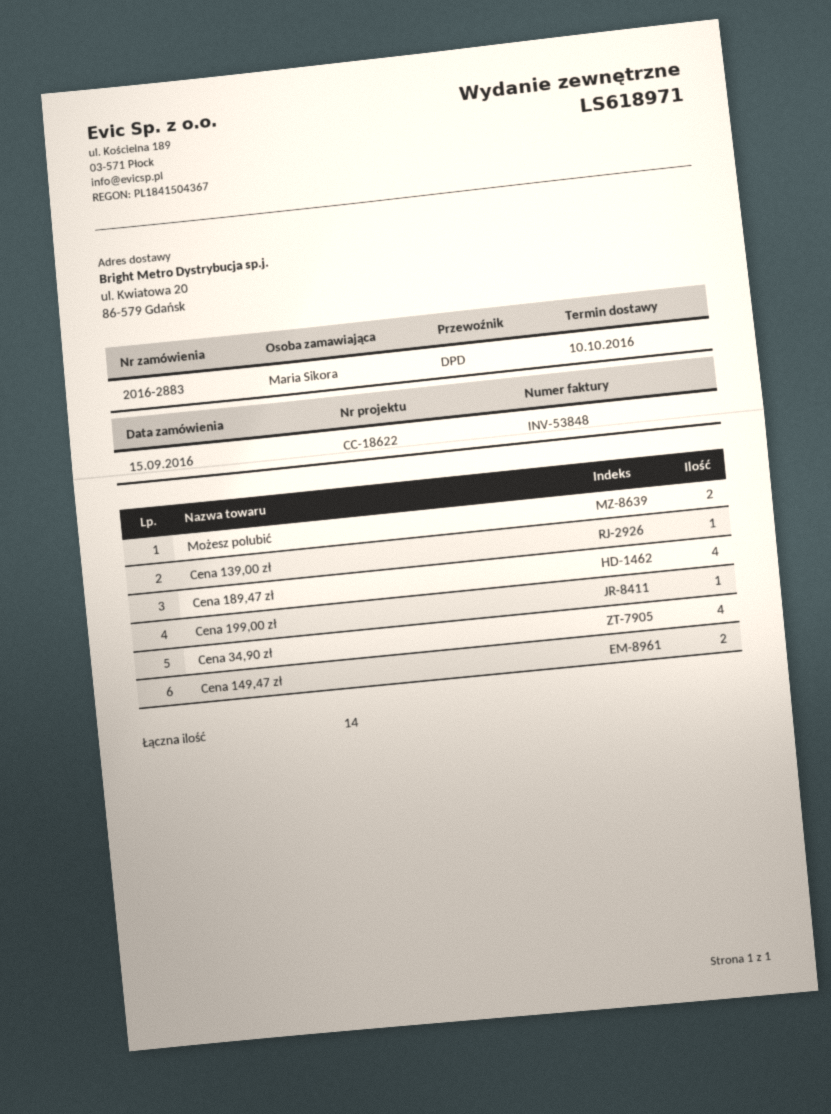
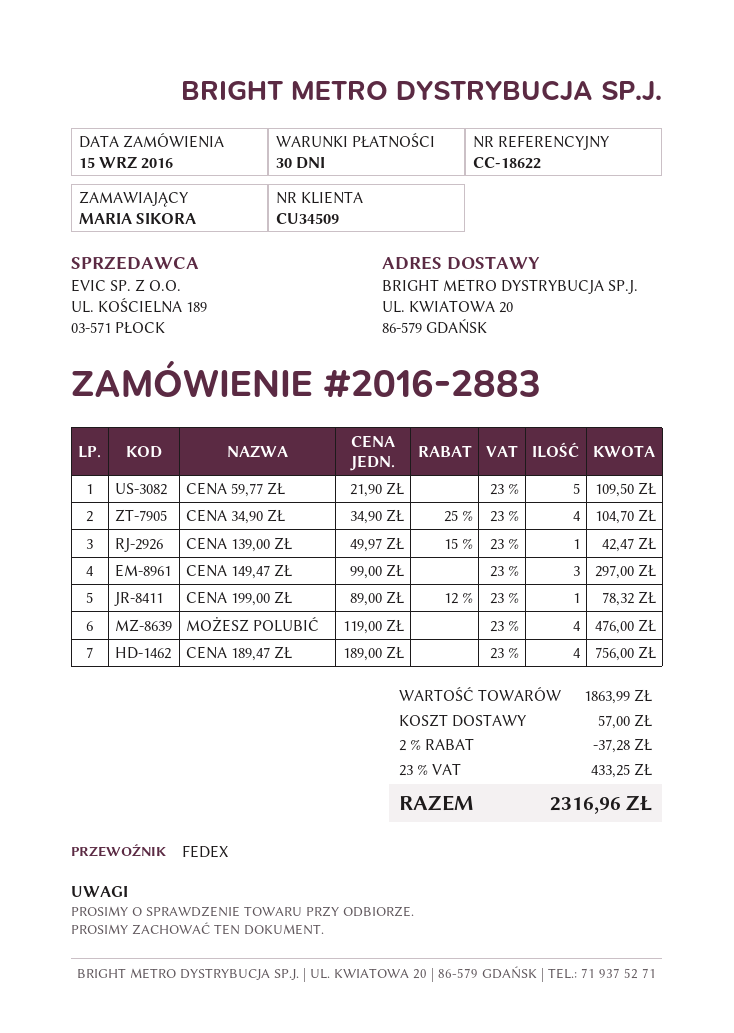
shipping method: DPD -> FedEx
Możesz polubić: 2 -> 4
Cena 149,47 zł: 2 -> 3
CENA 59,77 ZŁ: none -> 5

